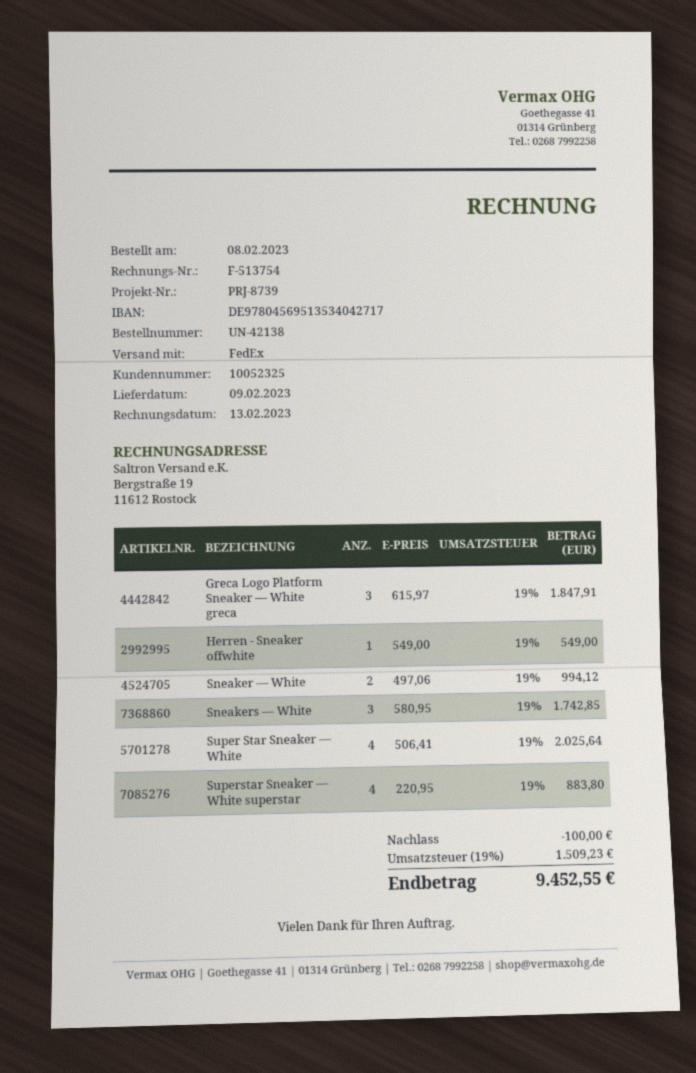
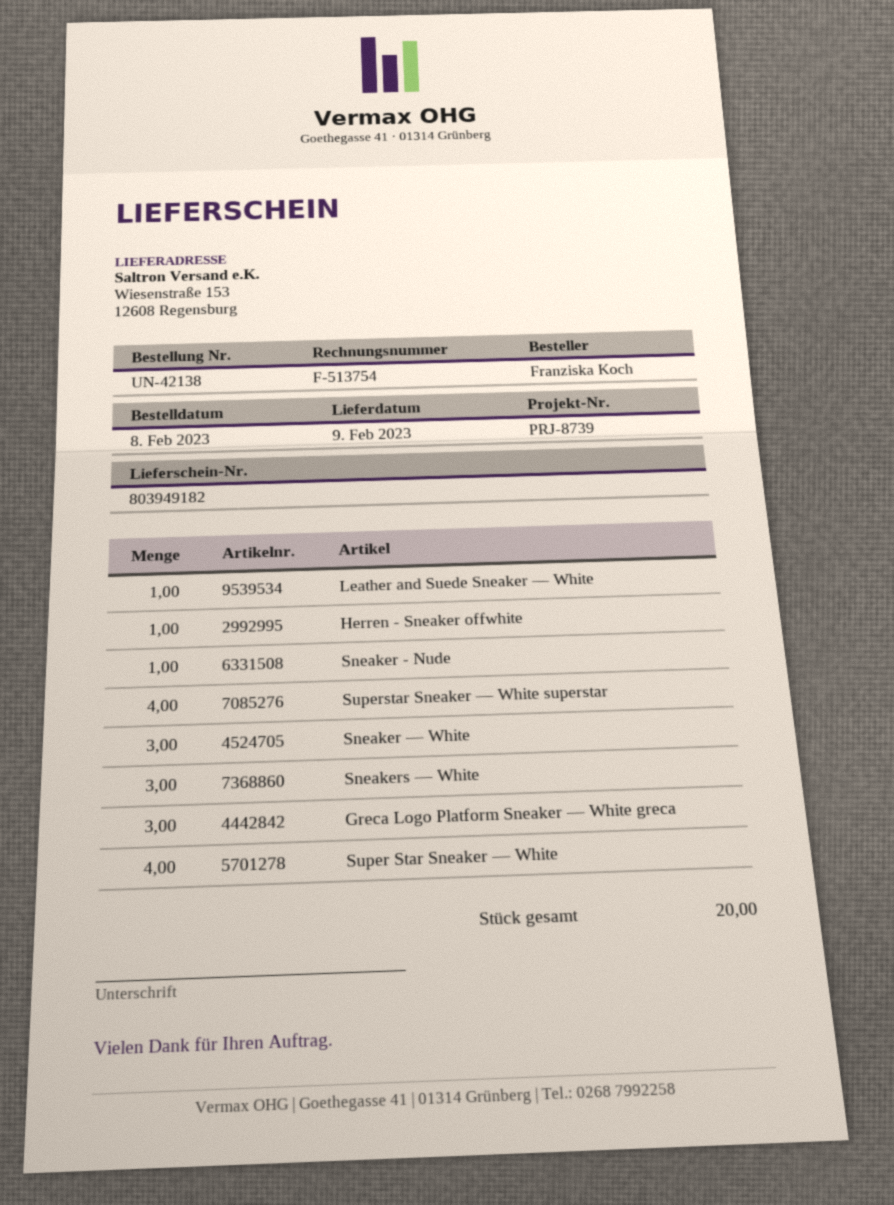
Sneaker — White: 2 -> 3
Leather and Suede Sneaker — White: none -> 1
Sneaker - Nude: none -> 1

